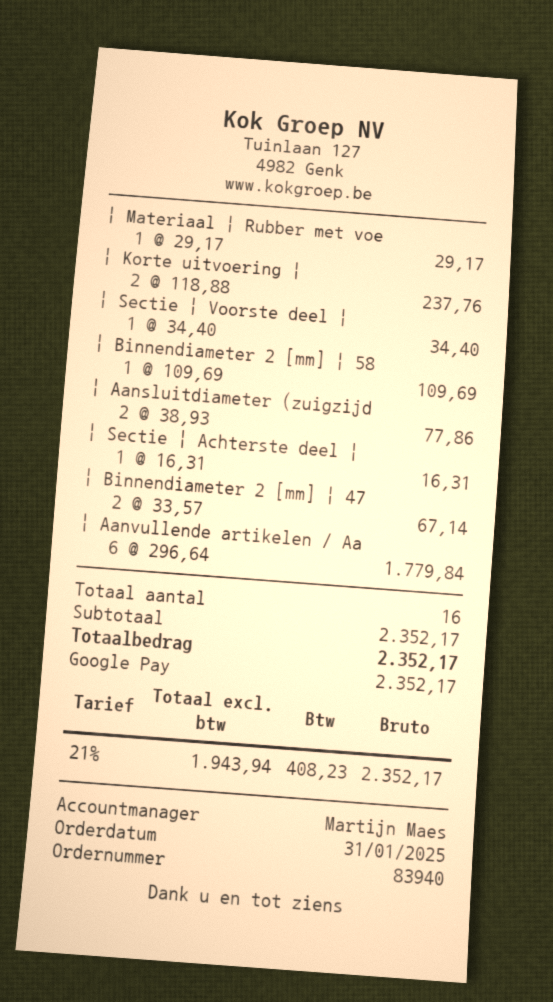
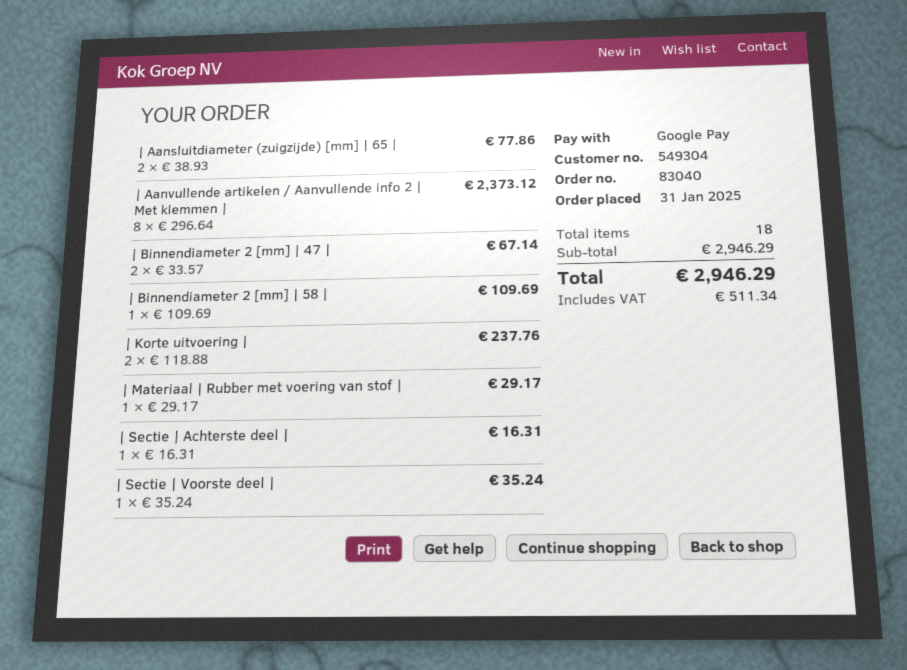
order number: 83940 -> 83040
| Sectie | Voorste deel |: 1 x 34.40 = 34.40 -> 1 x 35.24 = 35.24
| Aanvullende artikelen / Aa: 6 x 296.64 = 1779.84 -> 8 x 296.64 = 2373.12
total quantity: 16 -> 18
subtotal: 2352.17 -> 2946.29
tax: 408.23 -> 511.34
total: 2352.17 -> 2946.29

